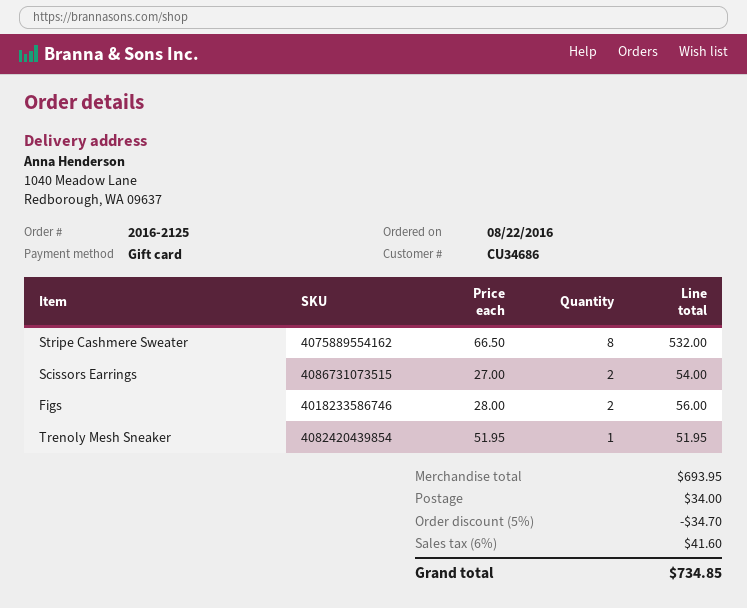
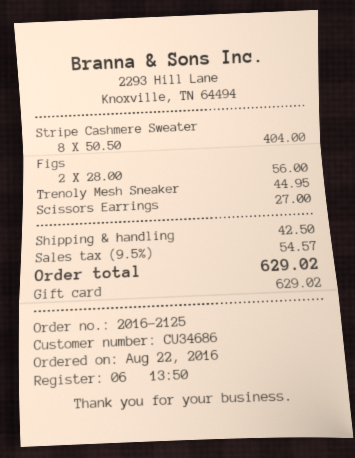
Stripe Cashmere Sweater: 8 x 66.50 = 532.00 -> 8 x 50.50 = 404.00
Scissors Earrings: 2 x 27.00 = 54.00 -> 1 x 27.00 = 27.00
Trenoly Mesh Sneaker: 1 x 51.95 = 51.95 -> 1 x 44.95 = 44.95
discount: 5% = 34.70 -> none
shipping: 34.00 -> 42.50
tax: 6% = 41.60 -> 9.5% = 54.57
total: 734.85 -> 629.02

